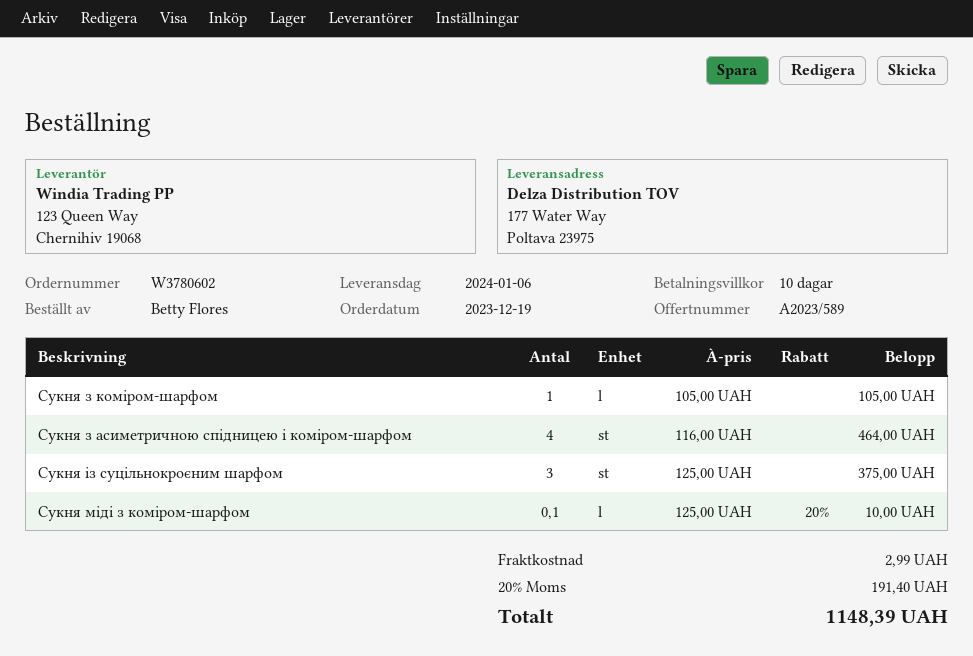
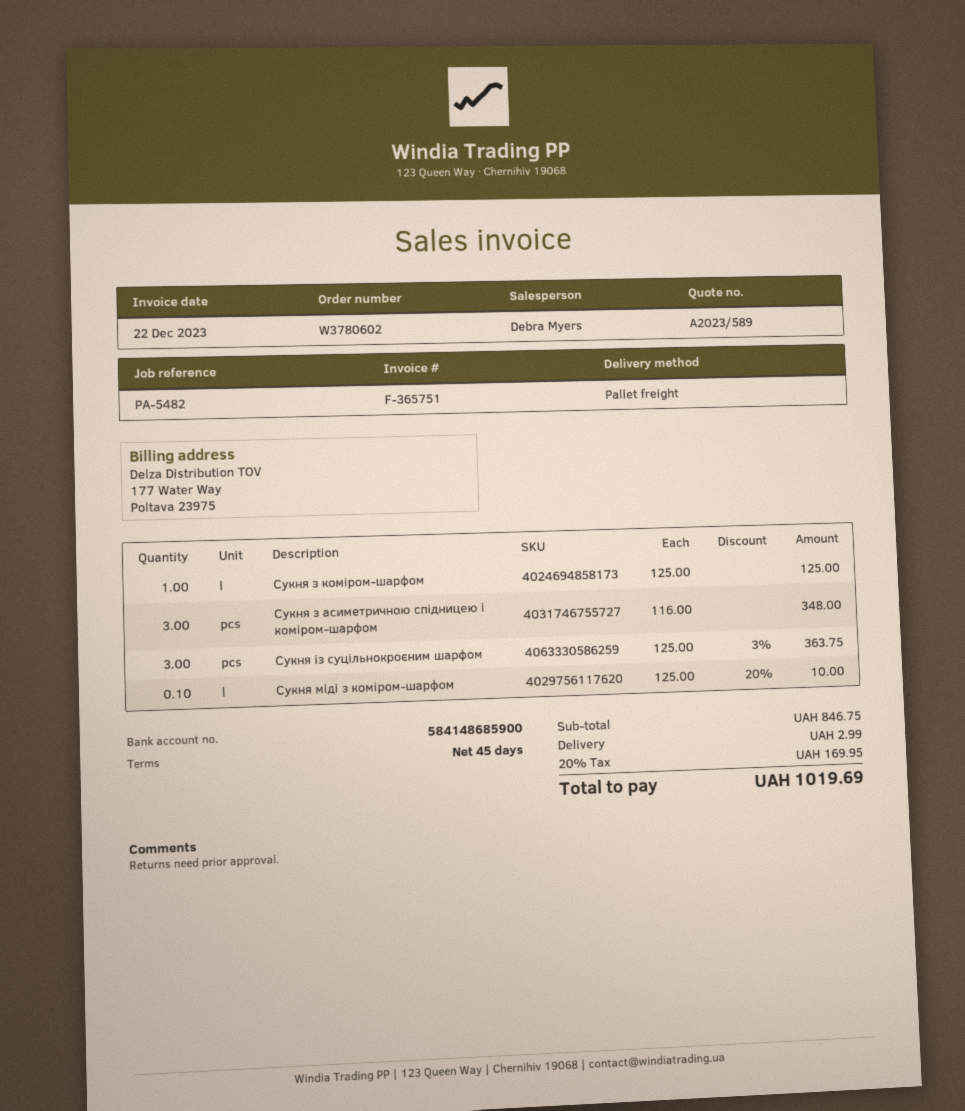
payment terms: 10 days -> 45 days
Сукня з коміром-шарфом: 1 x 105.00 = 105.00 -> 1 x 125.00 = 125.00
Сукня з асиметричною спідницею і коміром-шарфом: 4 x 116.00 = 464.00 -> 3 x 116.00 = 348.00
Сукня із суцільнокроєним шарфом: 3 x 125.00 = 375.00 -> 3 x 125.00 - 3% = 363.75
tax: 20% = 191.40 -> 20% = 169.95
total: 1148.39 -> 1019.69

